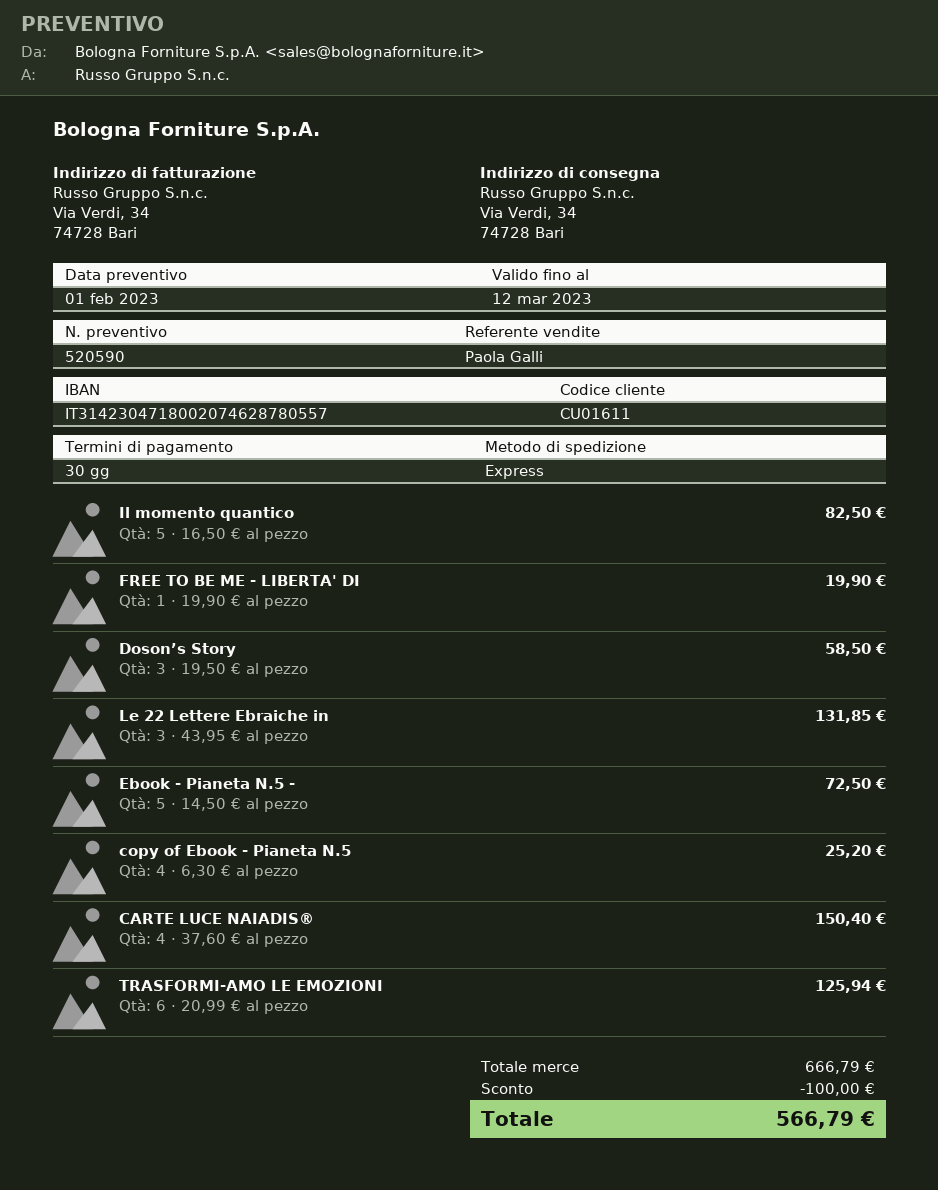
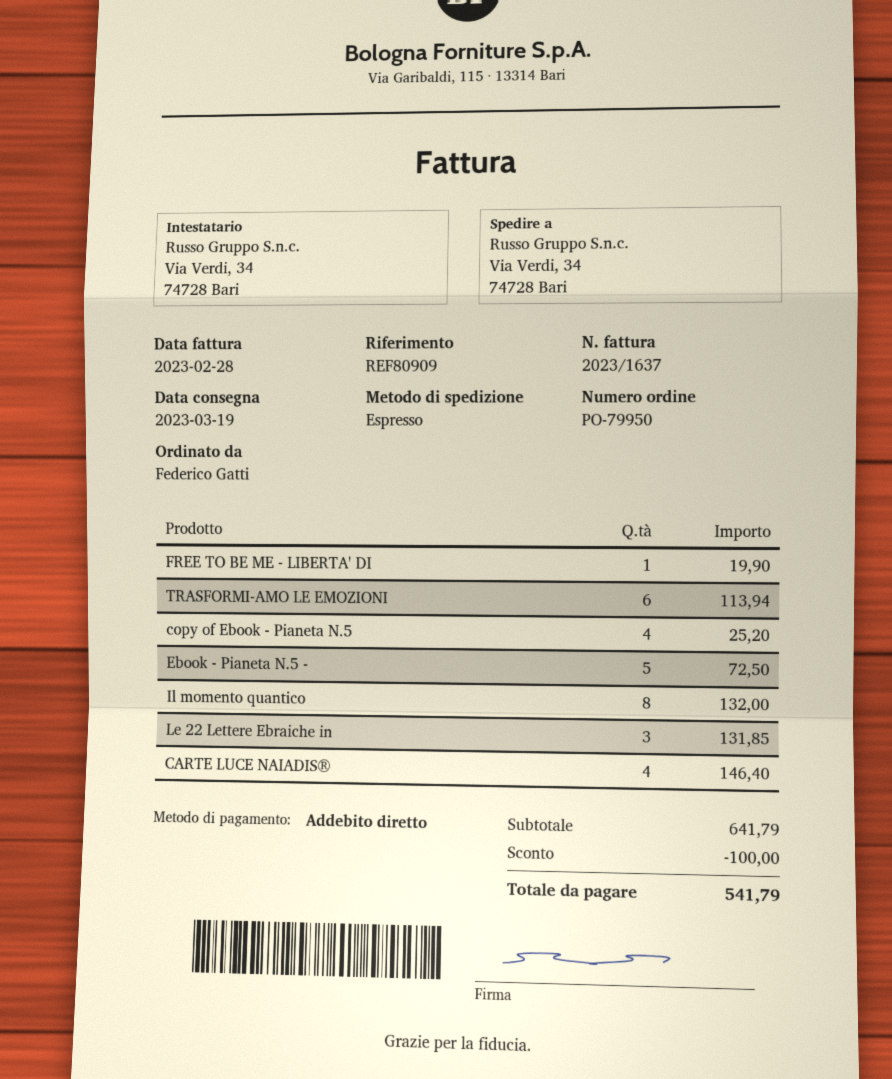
Il momento quantico: 5 for 82.50 -> 8 for 132.00
Doson’s Story: 3 for 58.50 -> none
CARTE LUCE NAIADIS®: 4 for 150.40 -> 4 for 146.40
TRASFORMI-AMO LE EMOZIONI: 6 for 125.94 -> 6 for 113.94
subtotal: 666.79 -> 641.79
total: 566.79 -> 541.79

